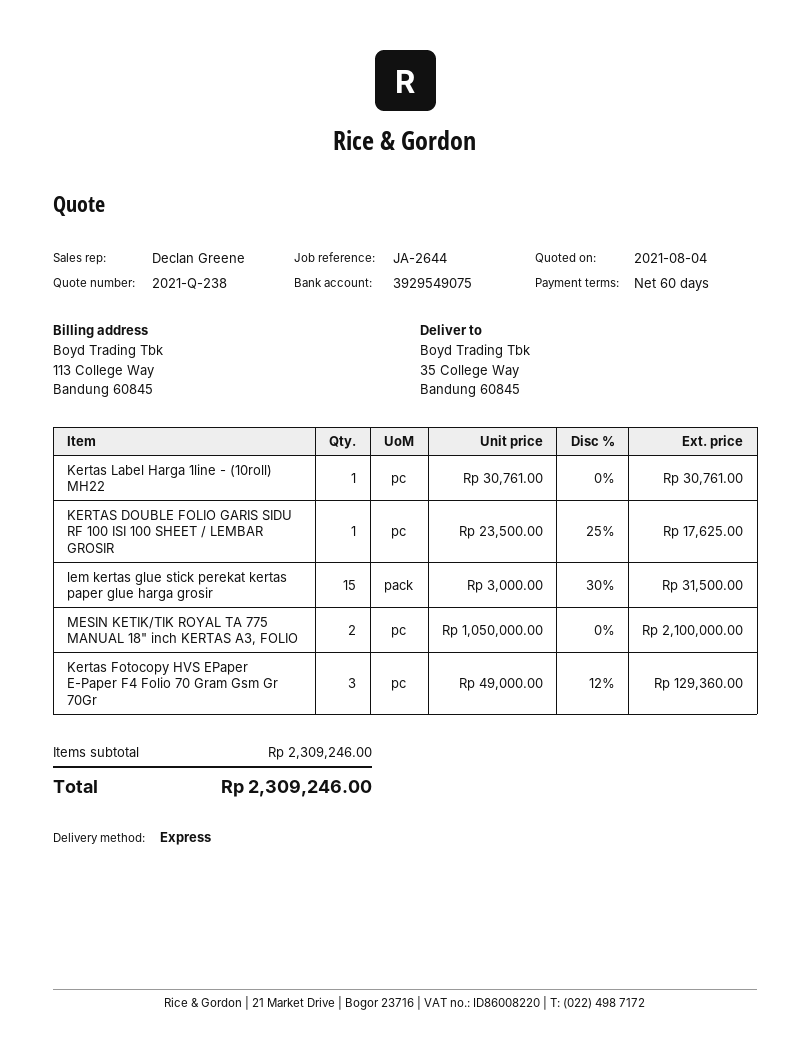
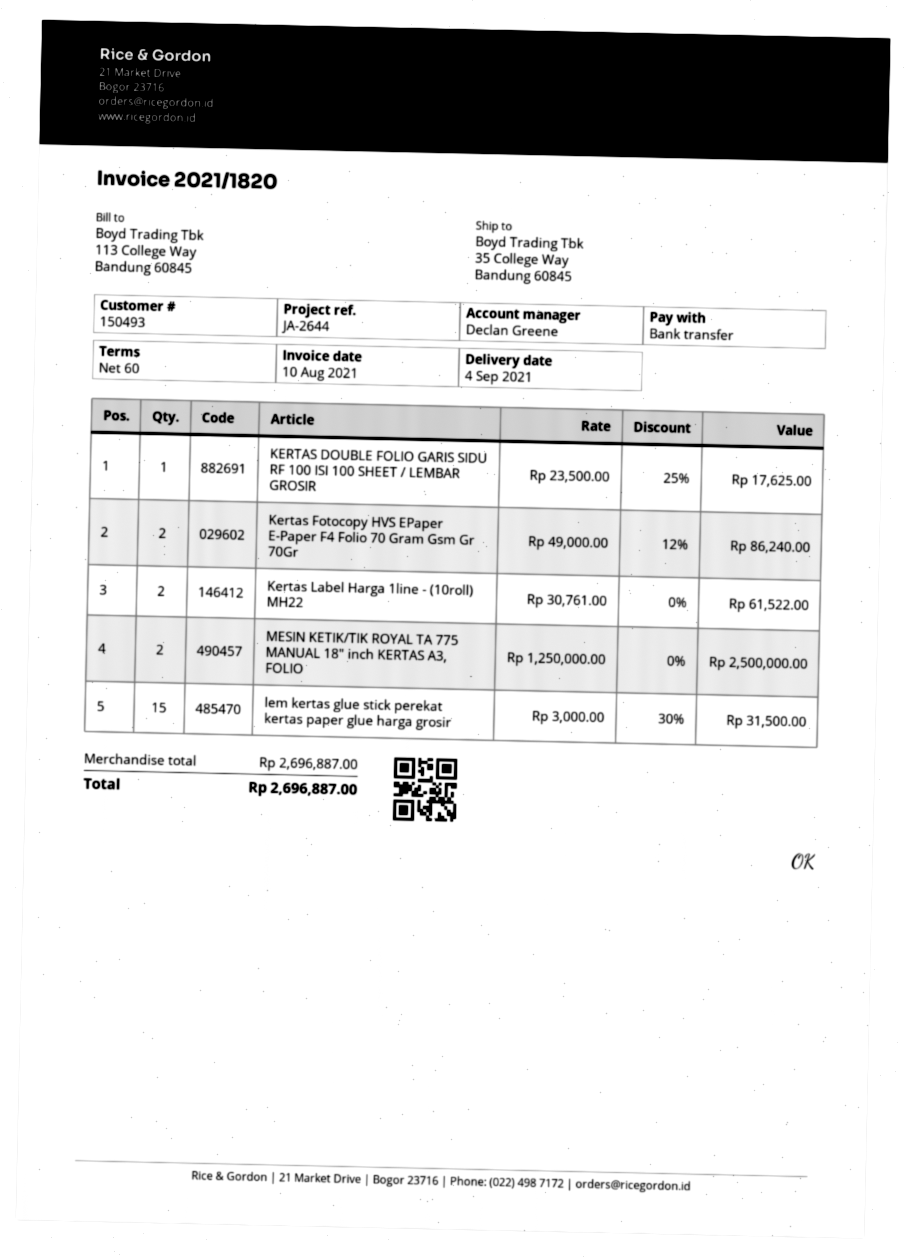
Kertas Label Harga 1line - (10roll) MH22: 1 x 30761.00 = 30761.00 -> 2 x 30761.00 = 61522.00
MESIN KETIK/TIK ROYAL TA 775 MANUAL 18" inch KERTAS A3, FOLIO: 2 x 1050000.00 = 2100000.00 -> 2 x 1250000.00 = 2500000.00
Kertas Fotocopy HVS EPaper E-Paper F4 Folio 70 Gram Gsm Gr 70Gr: 3 x 49000.00 - 12% = 129360.00 -> 2 x 49000.00 - 12% = 86240.00
subtotal: 2309246.00 -> 2696887.00
total: 2309246.00 -> 2696887.00

